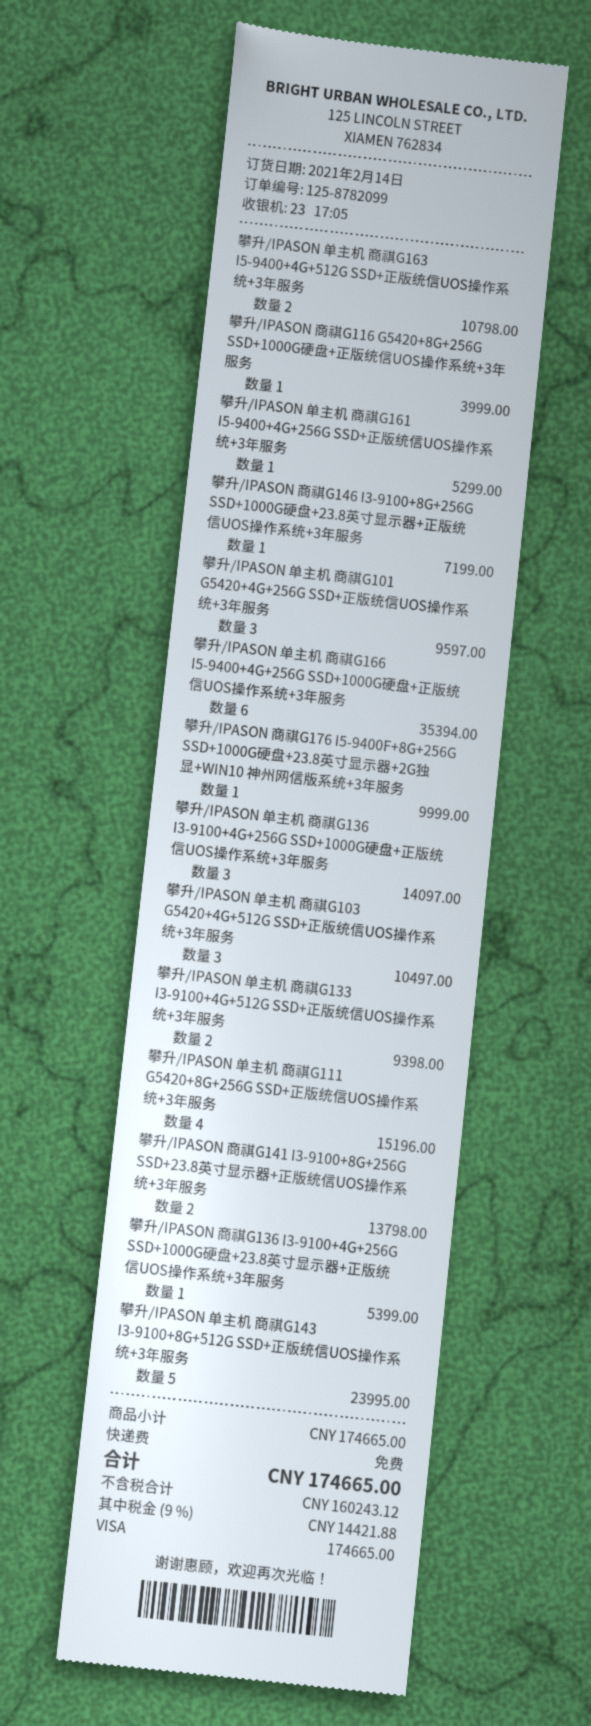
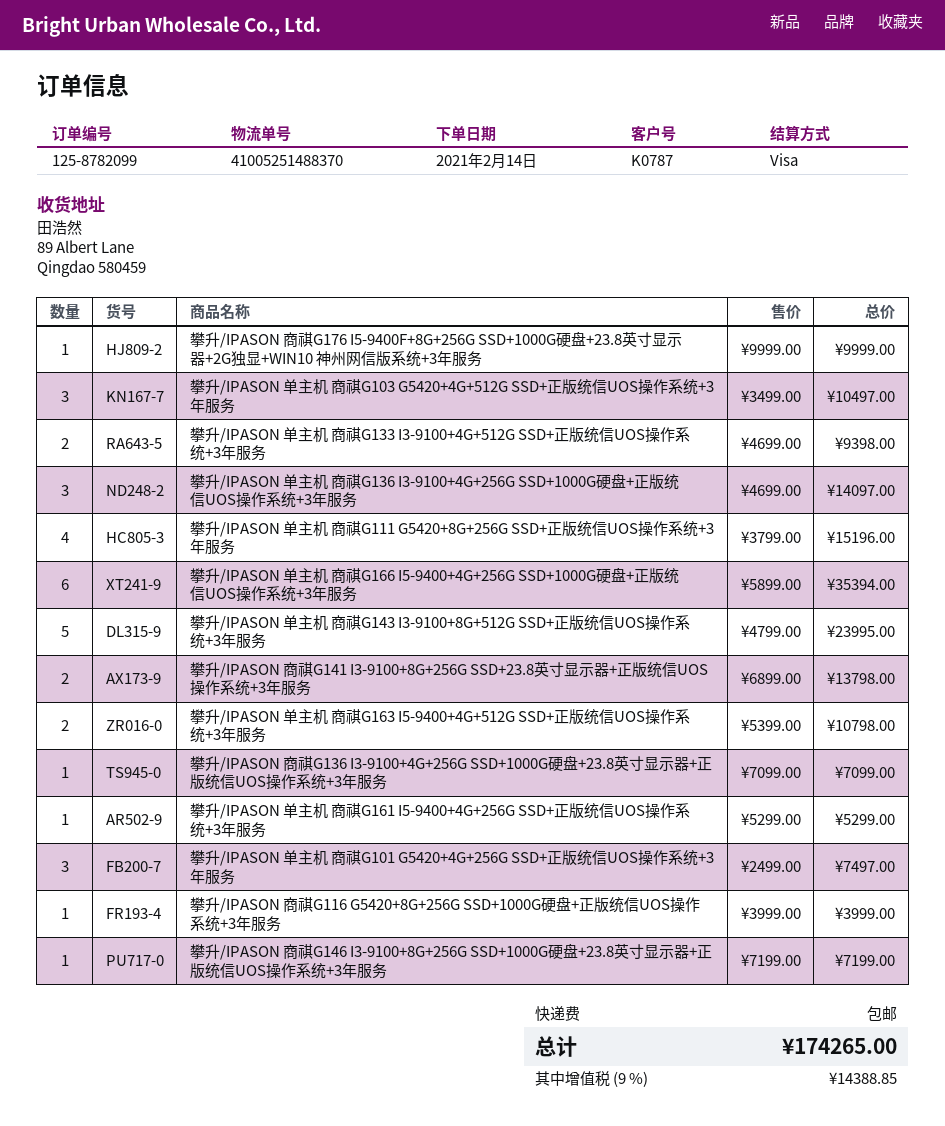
攀升/IPASON 单主机 商祺G101 G5420+4G+256G SSD+正版统信UOS操作系统+3年服务: 3 for 9597.00 -> 3 for 7497.00
攀升/IPASON 商祺G136 I3-9100+4G+256G SSD+1000G硬盘+23.8英寸显示器+正版统信UOS操作系统+3年服务: 1 for 5399.00 -> 1 for 7099.00
tax: 9% = 14421.88 -> 9% = 14388.85
total: 174665.00 -> 174265.00

